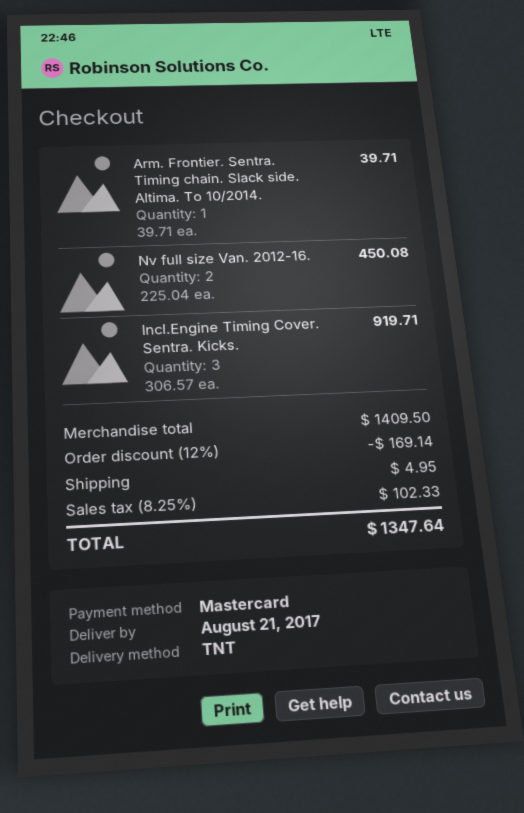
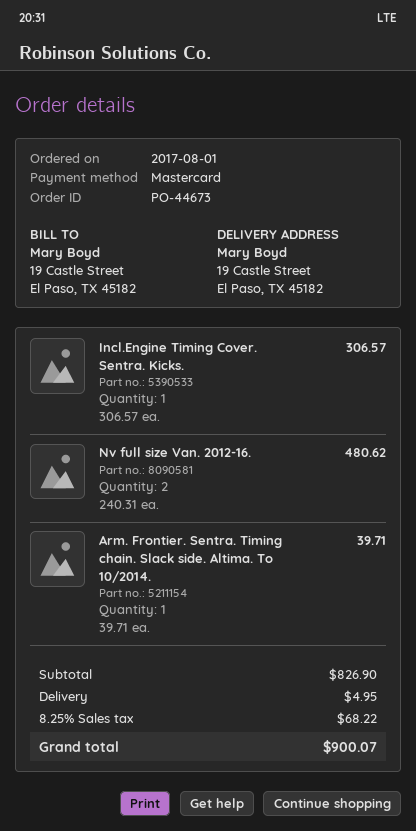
Nv full size Van. 2012-16.: 2 x 225.04 = 450.08 -> 2 x 240.31 = 480.62
Incl.Engine Timing Cover. Sentra. Kicks.: 3 x 306.57 = 919.71 -> 1 x 306.57 = 306.57
subtotal: 1409.50 -> 826.90
discount: 12% = 169.14 -> none
tax: 8.25% = 102.33 -> 8.25% = 68.22
total: 1347.64 -> 900.07

